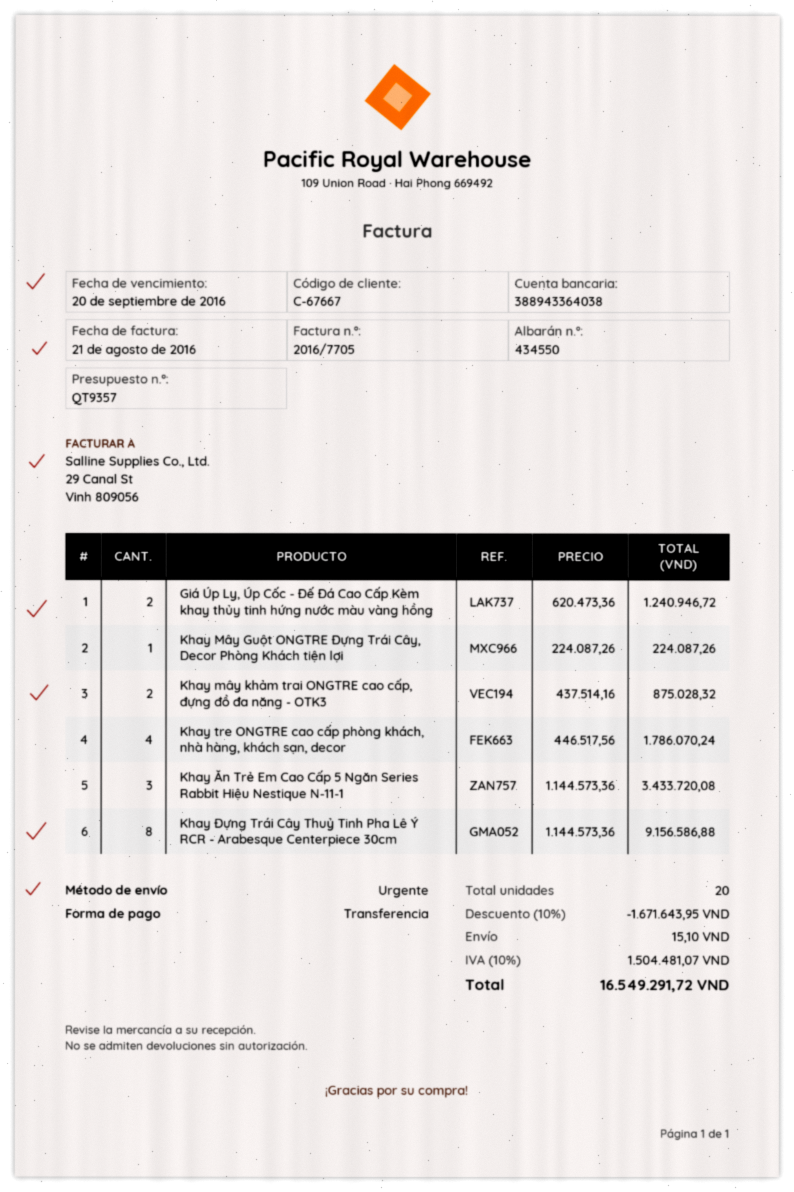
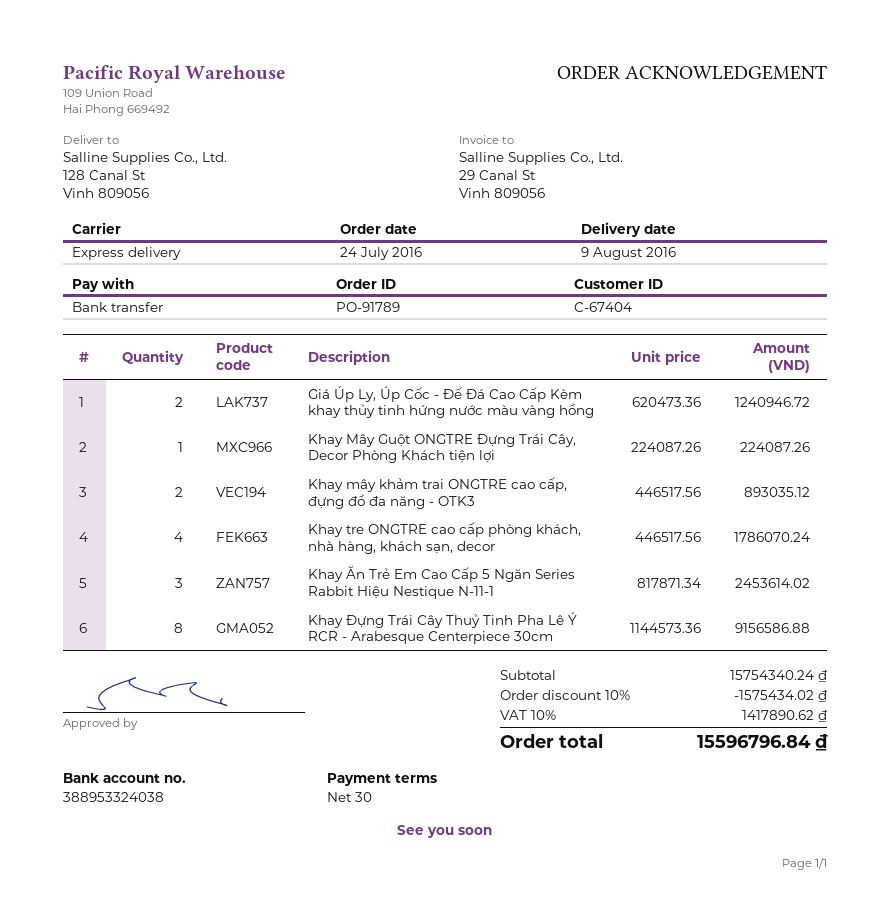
customer number: C-67667 -> C-67404
bank account: 388943364038 -> 388953324038
Khay mây khảm trai ONGTRE cao cấp, đựng đồ đa năng - OTK3: 2 x 437514.16 = 875028.32 -> 2 x 446517.56 = 893035.12
Khay Ăn Trẻ Em Cao Cấp 5 Ngăn Series Rabbit Hiệu Nestique N-11-1: 3 x 1144573.36 = 3433720.08 -> 3 x 817871.34 = 2453614.02
discount: 10% = 1671643.95 -> 10% = 1575434.02
shipping: 15.10 -> none
tax: 10% = 1504481.07 -> 10% = 1417890.62
total: 16549291.72 -> 15596796.84

